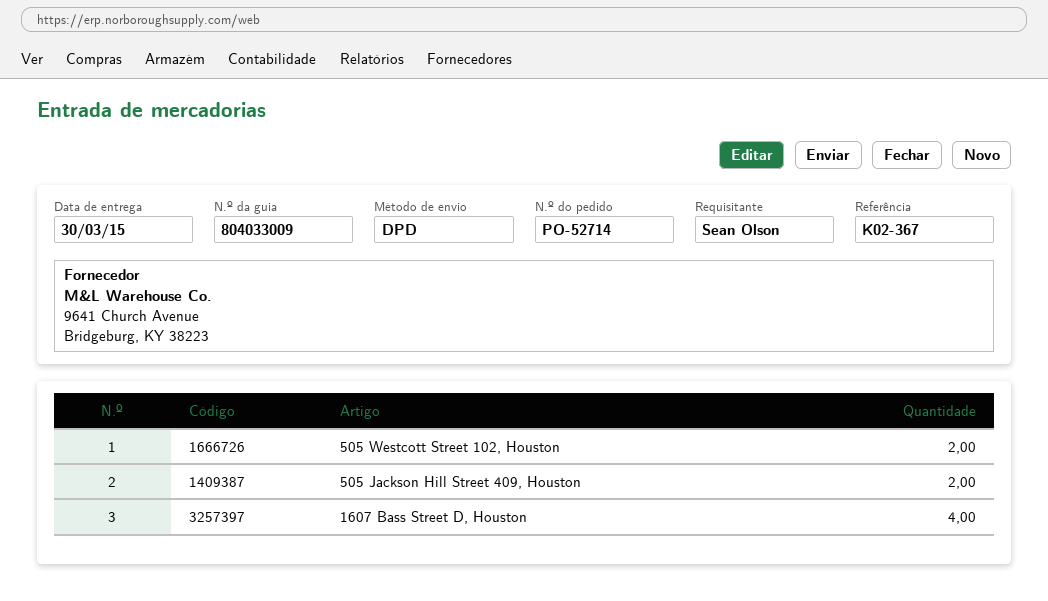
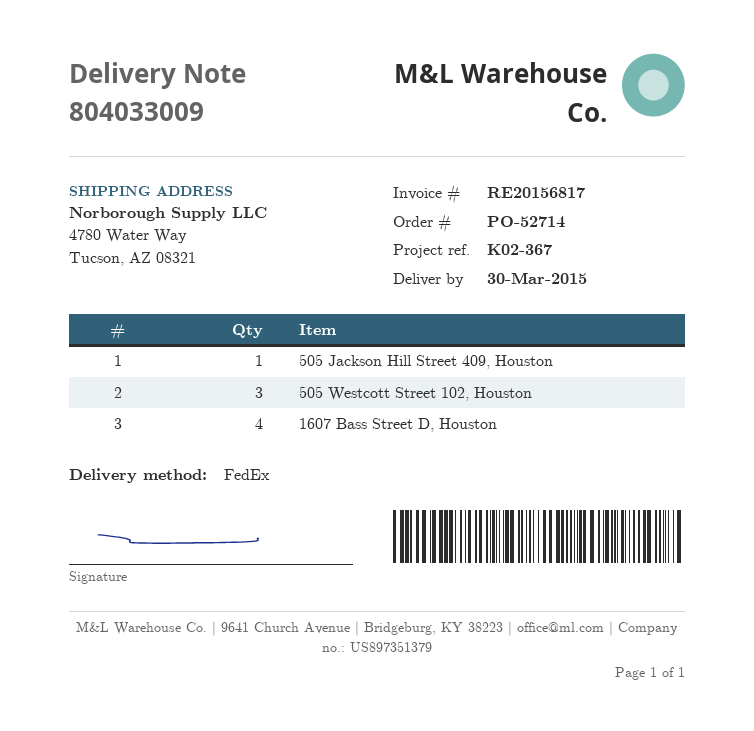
shipping method: DPD -> FedEx
505 Westcott Street 102, Houston: 2 -> 3
505 Jackson Hill Street 409, Houston: 2 -> 1

